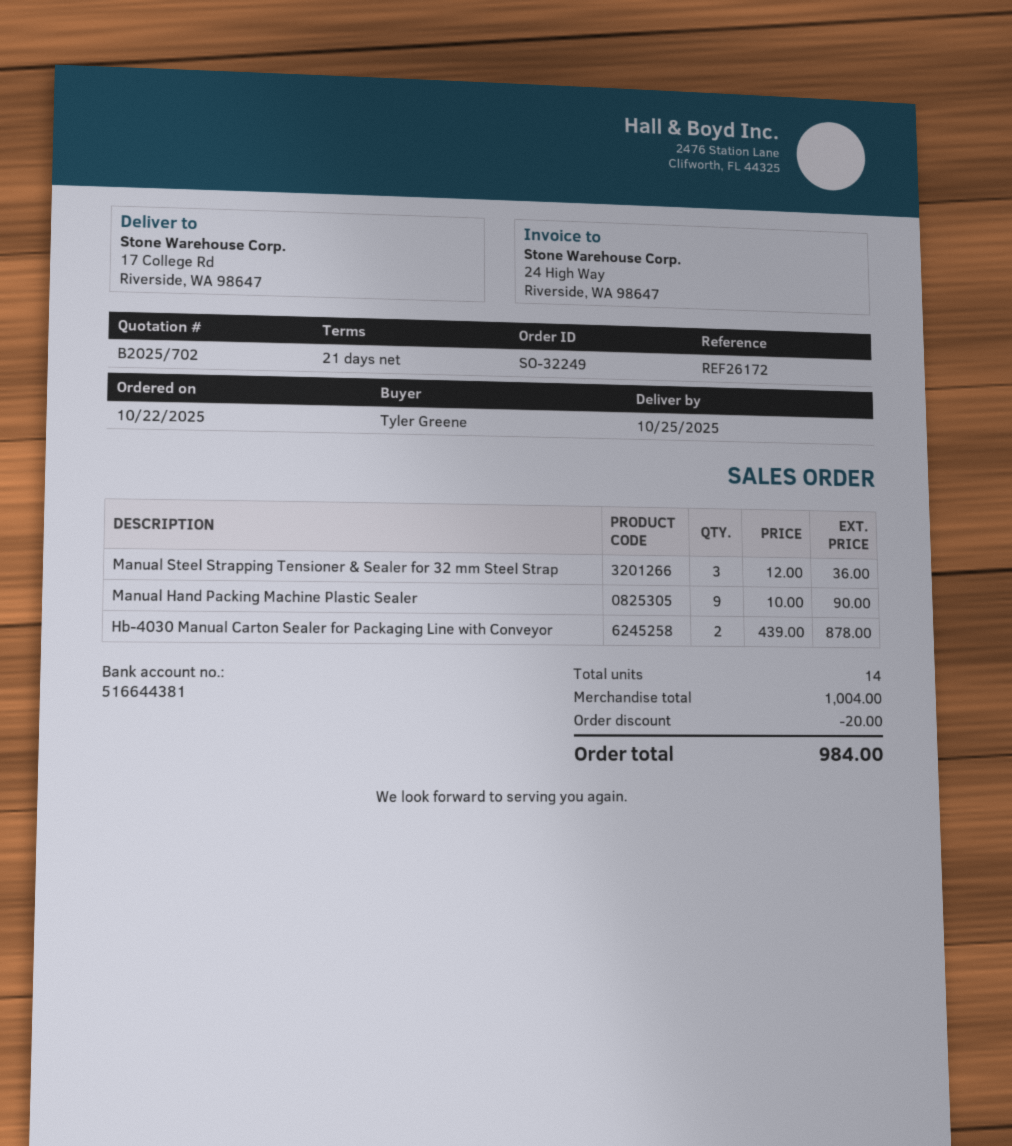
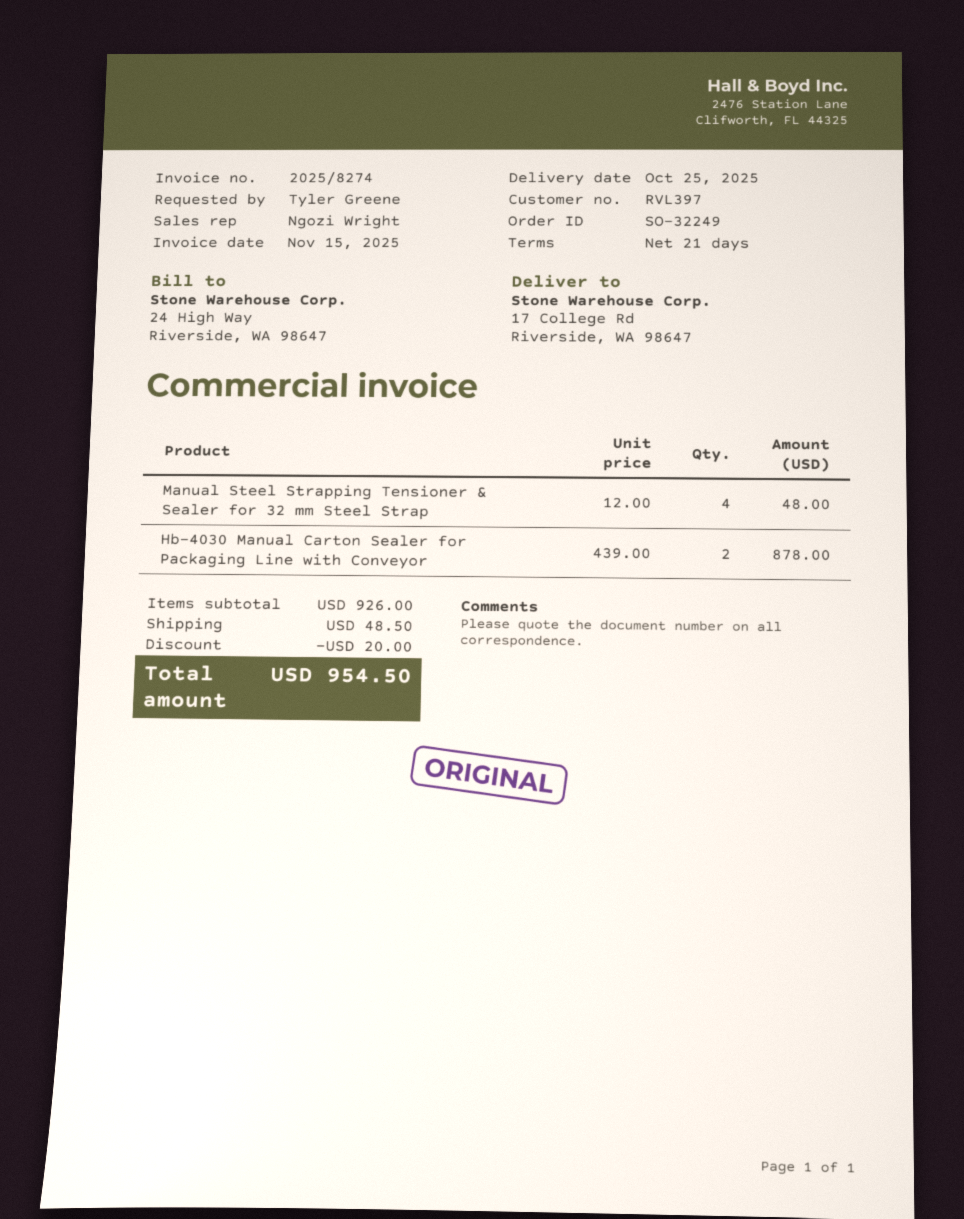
Manual Steel Strapping Tensioner & Sealer for 32 mm Steel Strap: 3 x 12.00 = 36.00 -> 4 x 12.00 = 48.00
Manual Hand Packing Machine Plastic Sealer: 9 x 10.00 = 90.00 -> none
subtotal: 1004.00 -> 926.00
shipping: none -> 48.50
total: 984.00 -> 954.50

